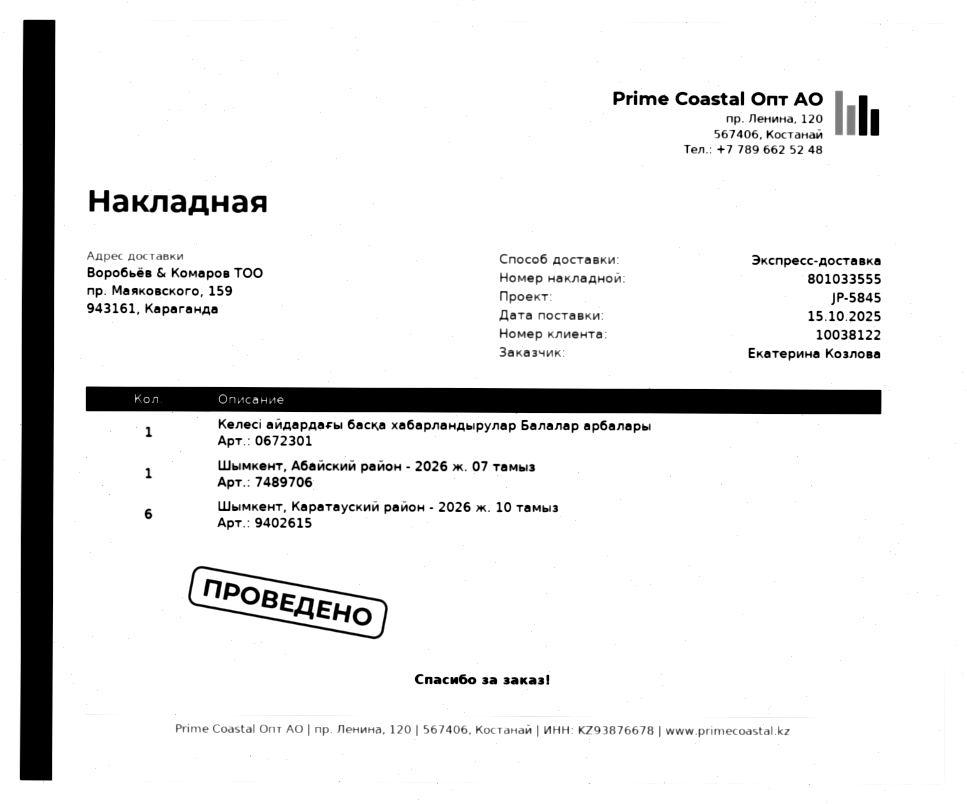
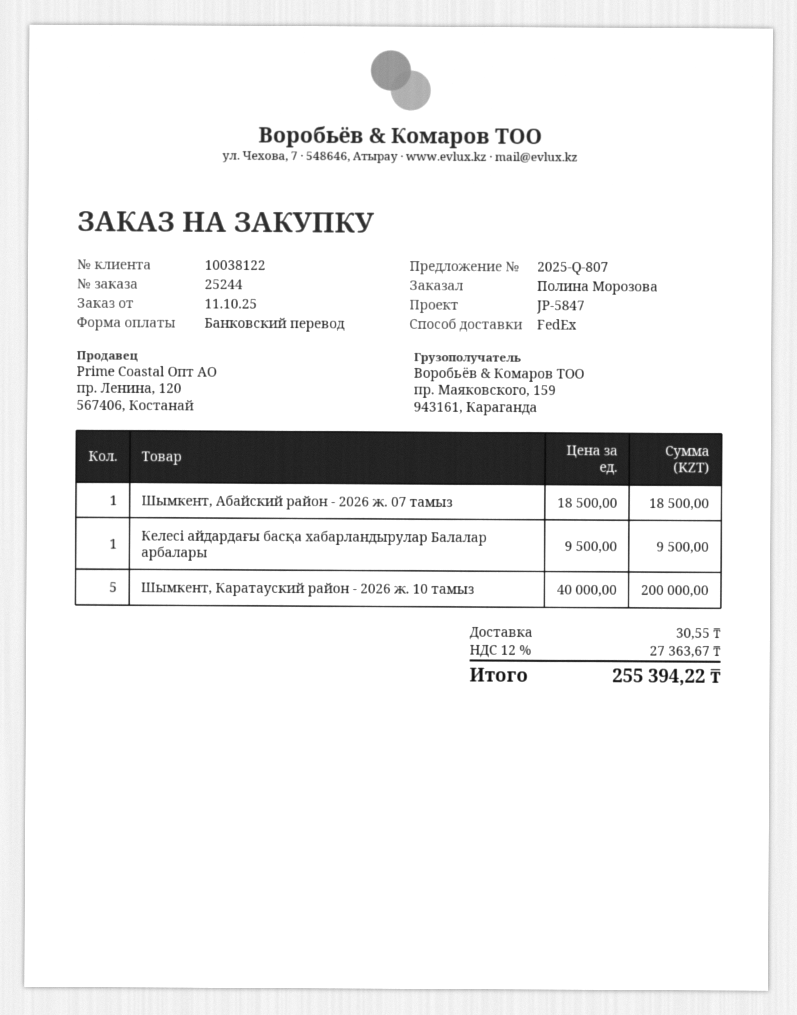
reference: JP-5845 -> JP-5847
ordered by: Екатерина Козлова -> Полина Морозова
shipping method: express -> FedEx
Шымкент, Каратауский район - 2026 ж. 10 тамыз: 6 -> 5

